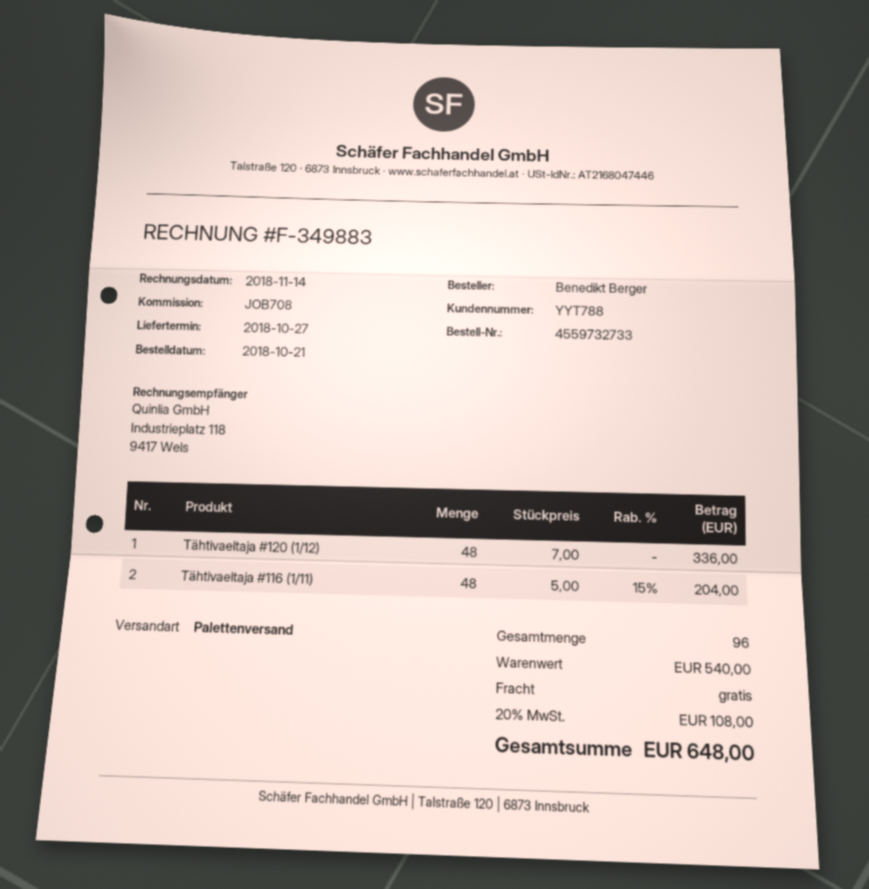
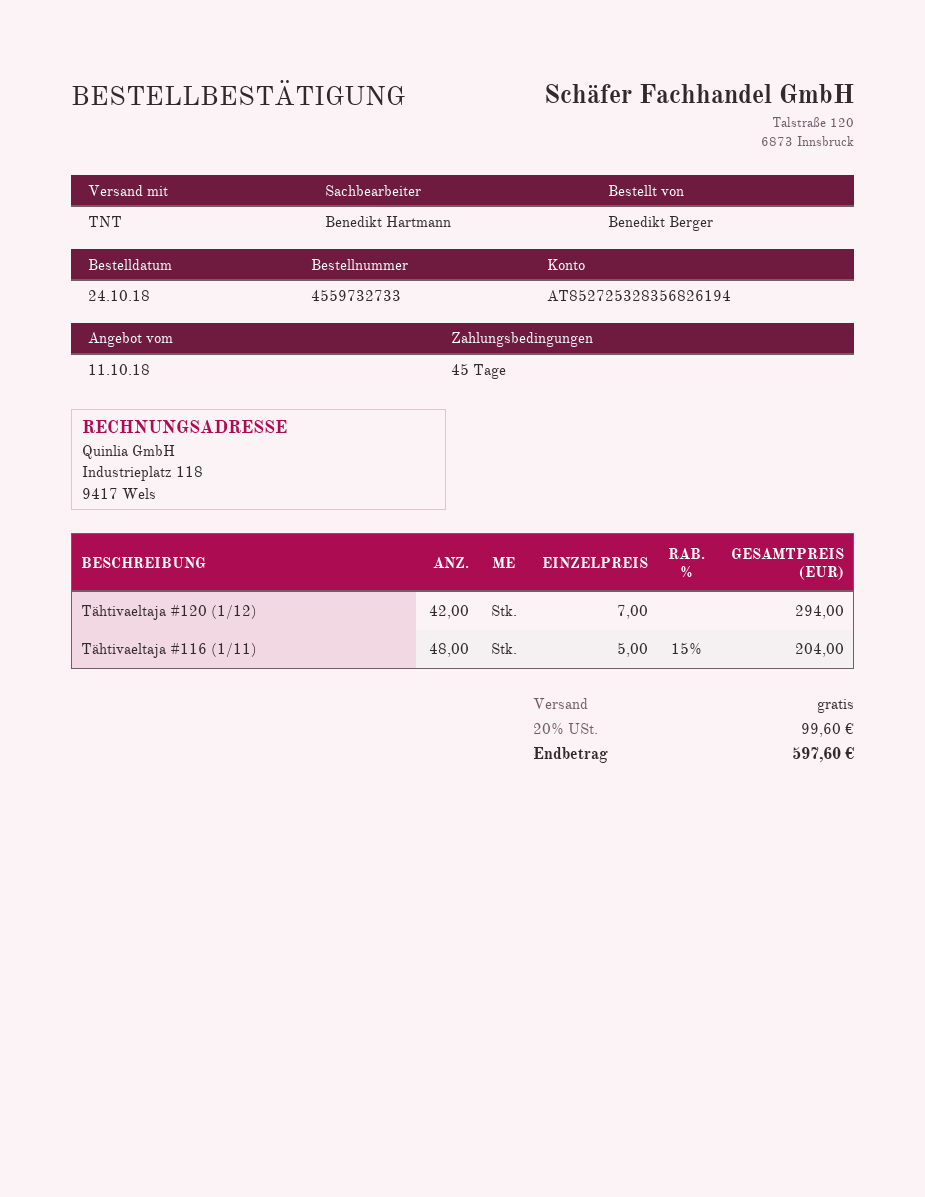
order date: 2018-10-21 -> 2018-10-24
shipping method: pallet freight -> TNT
Tähtivaeltaja #120 (1/12): 48 x 7.00 = 336.00 -> 42 x 7.00 = 294.00
tax: 20% = 108.00 -> 20% = 99.60
total: 648.00 -> 597.60

